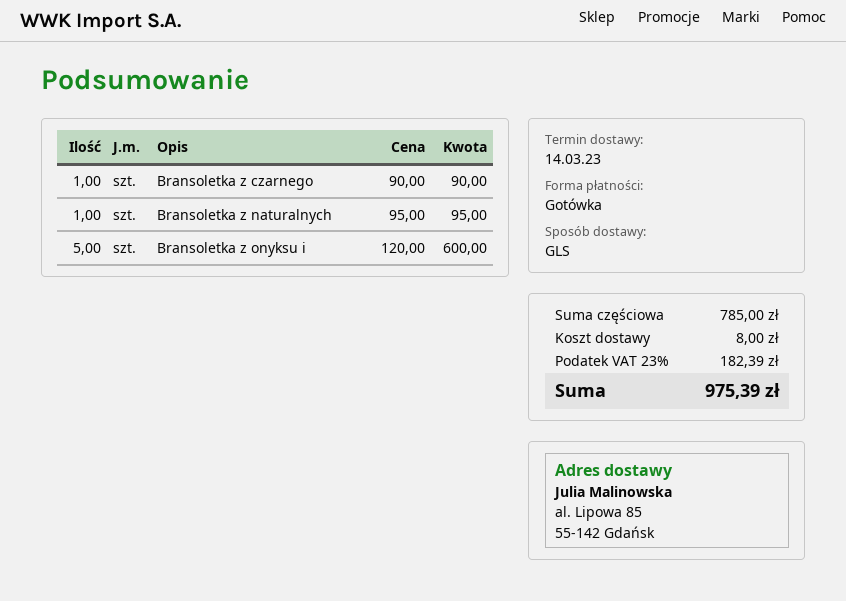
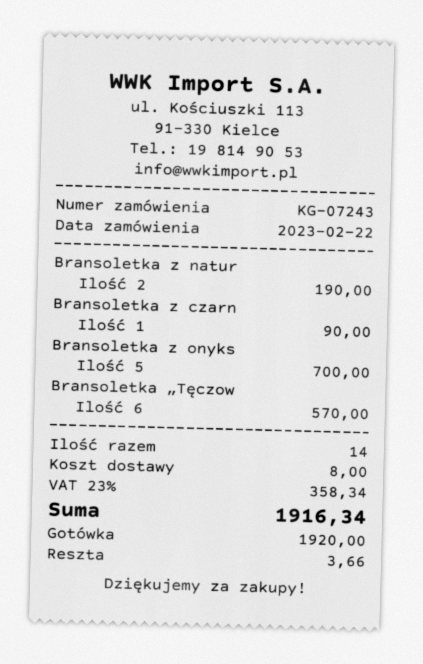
Bransoletka z naturalnych: 1 for 95.00 -> 2 for 190.00
Bransoletka z onyksu i: 5 for 600.00 -> 5 for 700.00
Bransoletka „Tęczow: none -> 6 for 570.00
tax: 23% = 182.39 -> 23% = 358.34
total: 975.39 -> 1916.34

